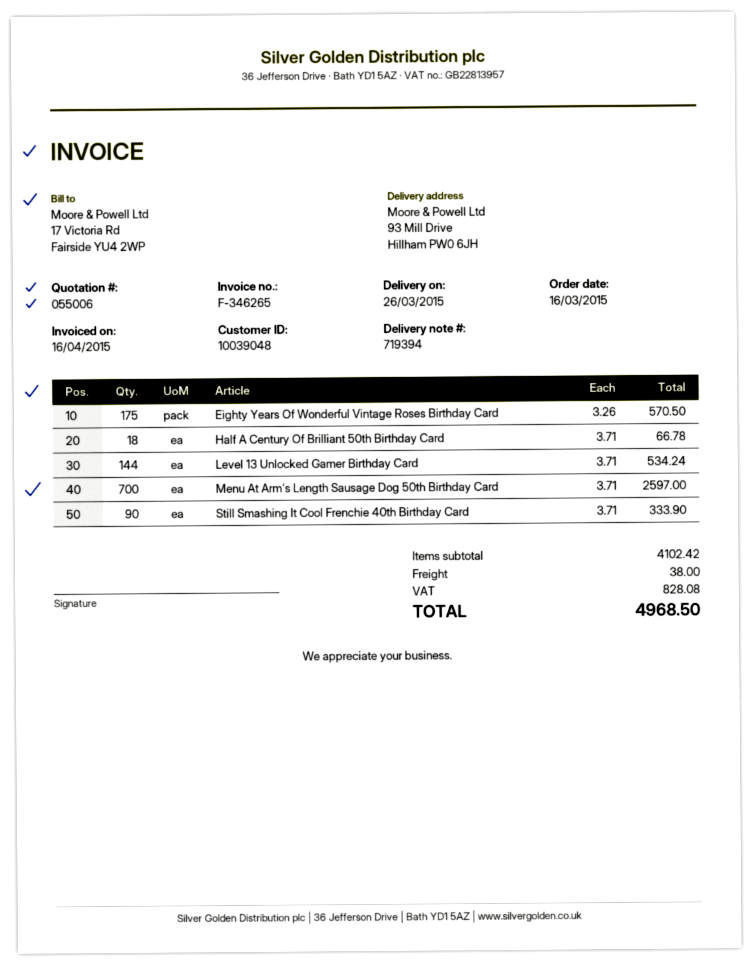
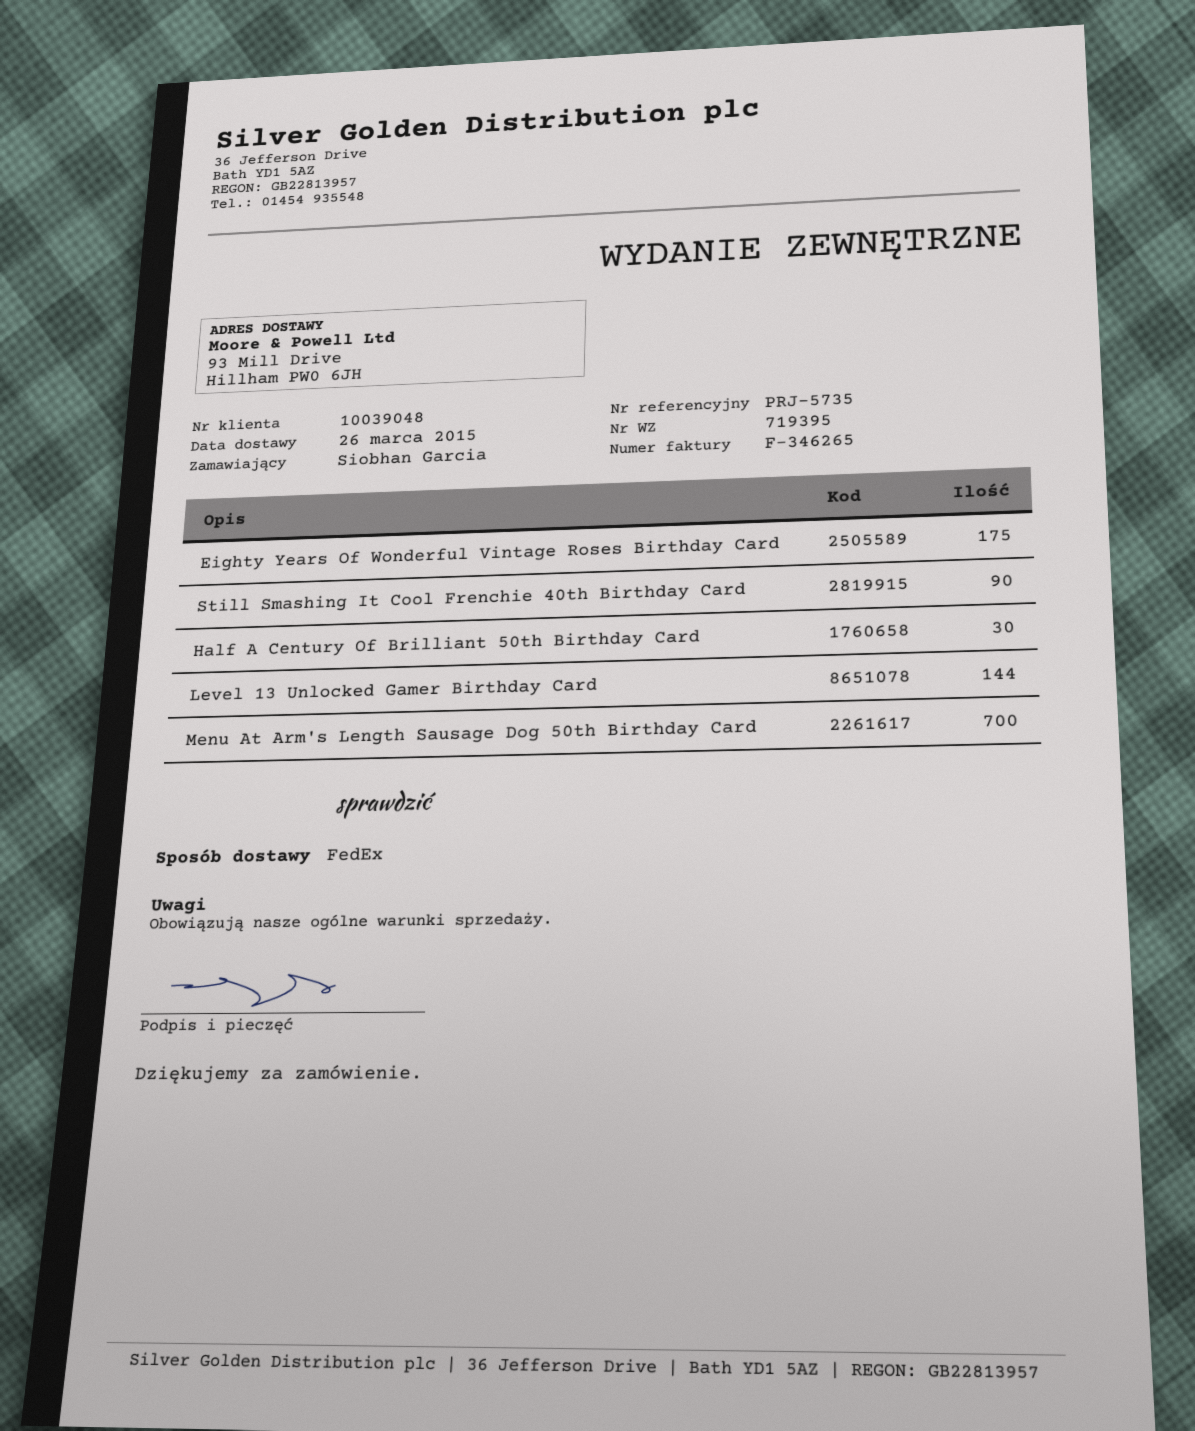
delivery note number: 719394 -> 719395
Half A Century Of Brilliant 50th Birthday Card: 18 -> 30

